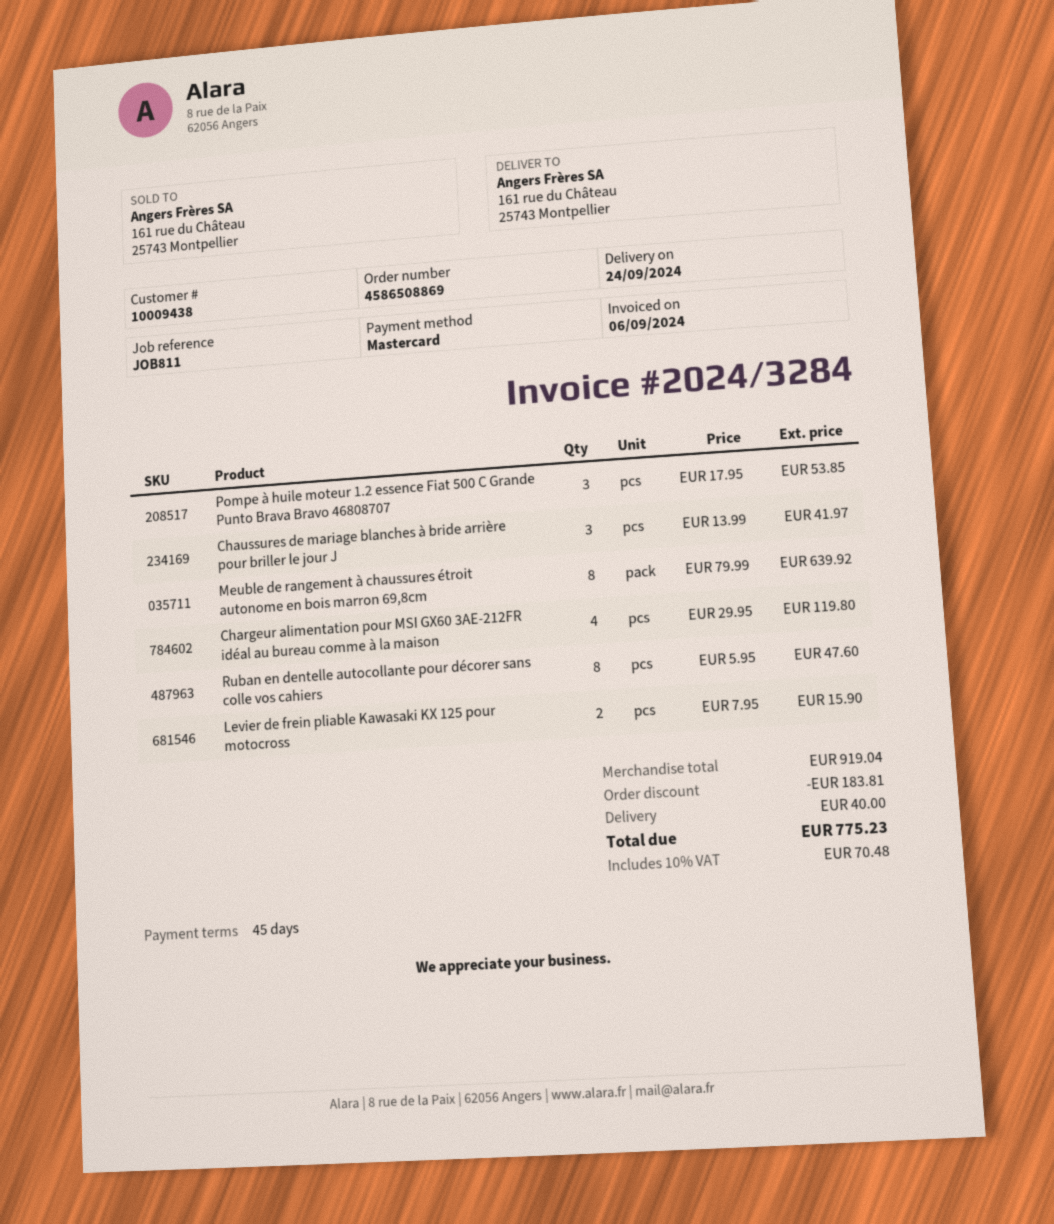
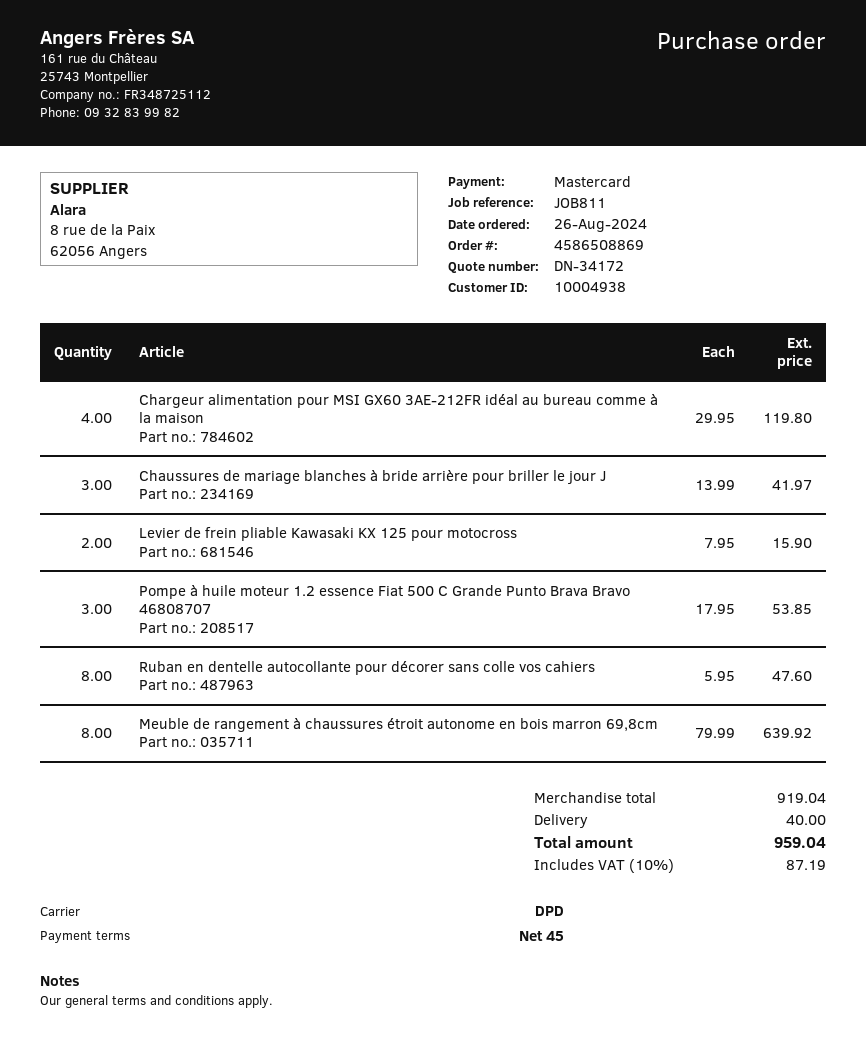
customer number: 10009438 -> 10004938
discount: 183.81 -> none
tax: 10% = 70.48 -> 10% = 87.19
total: 775.23 -> 959.04

